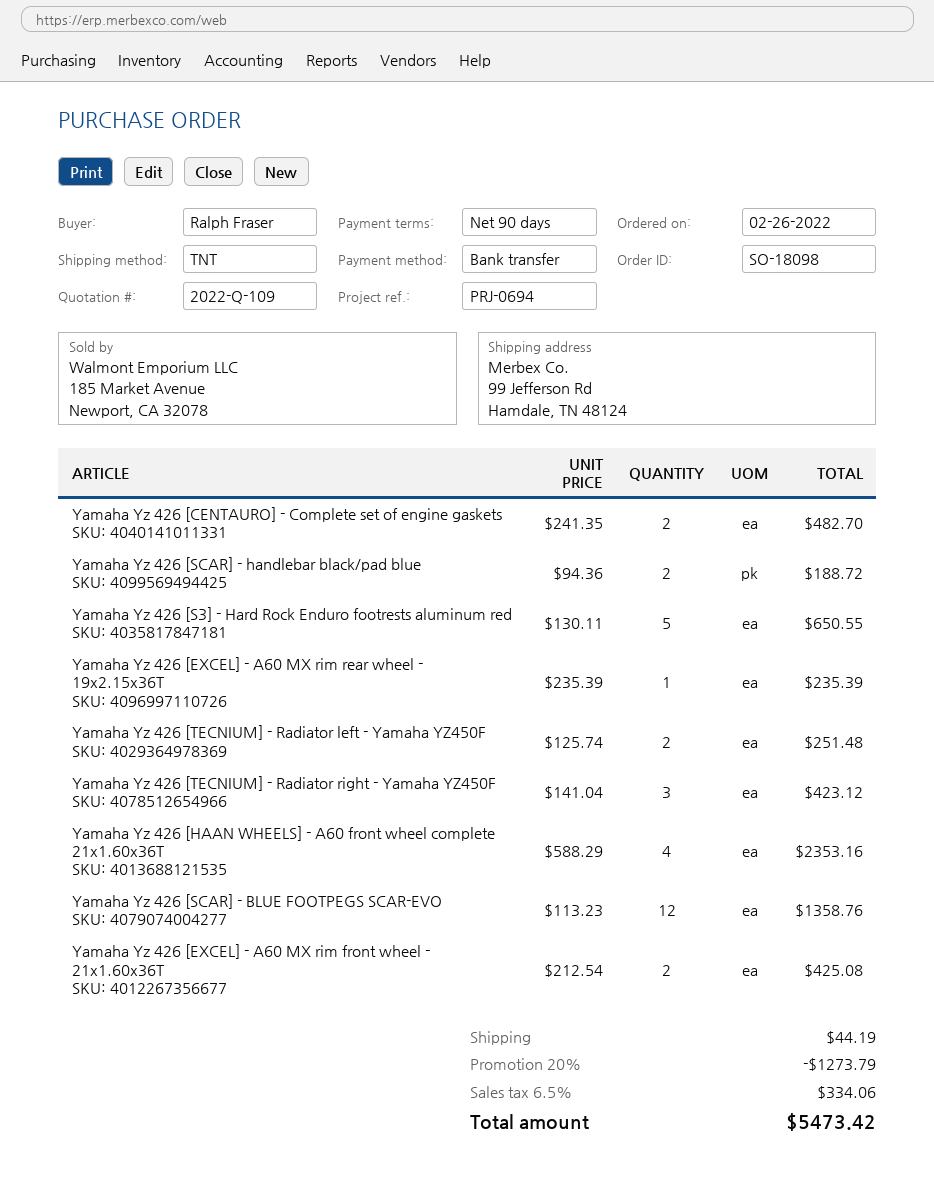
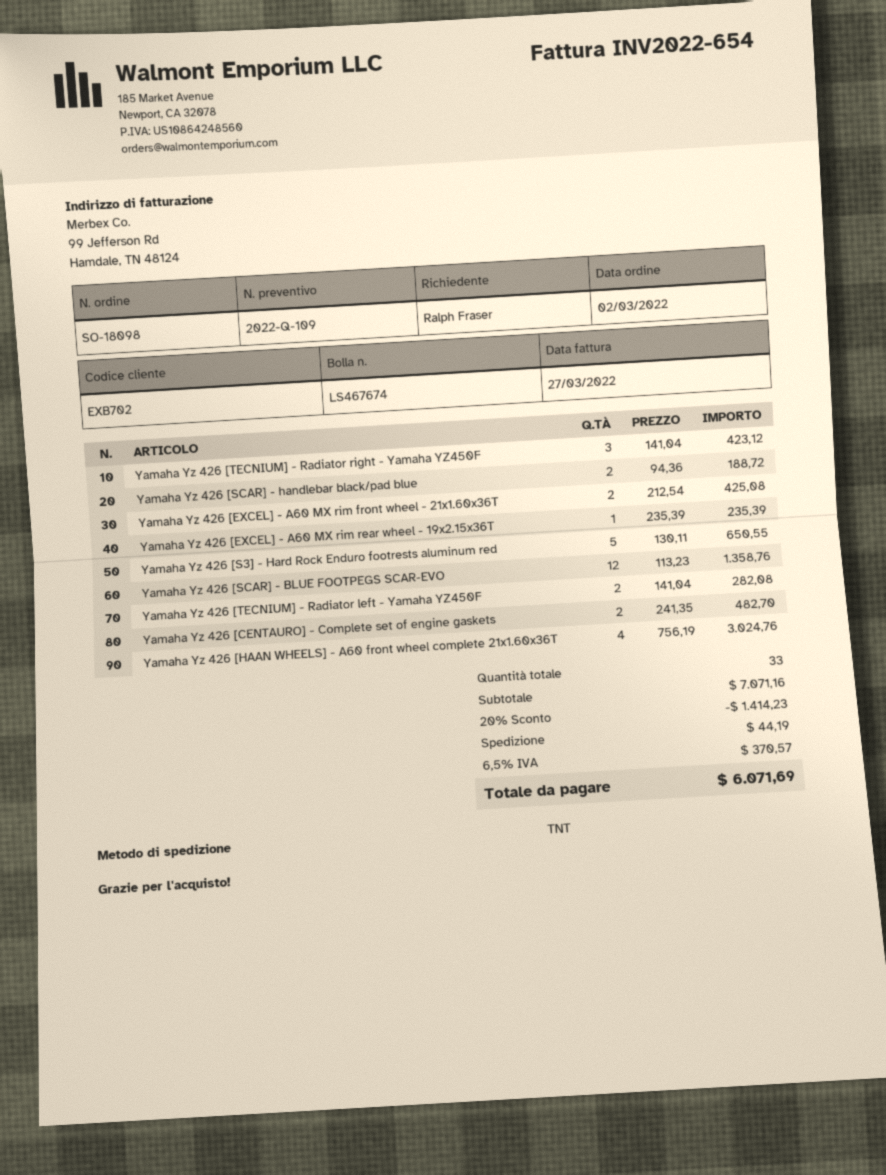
order date: 2022-02-26 -> 2022-03-02
Yamaha Yz 426 [TECNIUM] - Radiator left - Yamaha YZ450F: 2 x 125.74 = 251.48 -> 2 x 141.04 = 282.08
Yamaha Yz 426 [HAAN WHEELS] - A60 front wheel complete 21x1.60x36T: 4 x 588.29 = 2353.16 -> 4 x 756.19 = 3024.76
discount: 20% = 1273.79 -> 20% = 1414.23
tax: 6.5% = 334.06 -> 6.5% = 370.57
total: 5473.42 -> 6071.69

